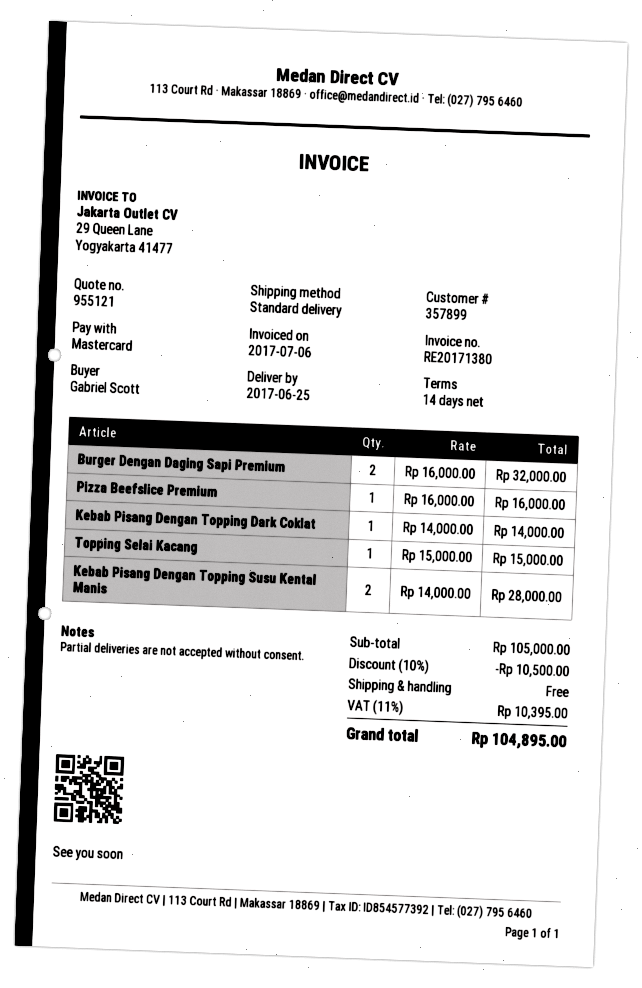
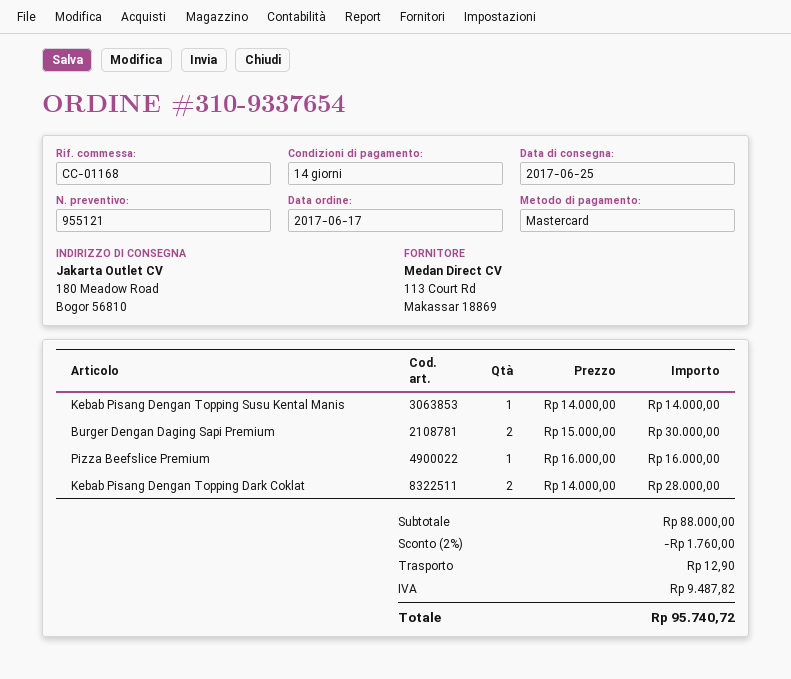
Burger Dengan Daging Sapi Premium: 2 x 16000.00 = 32000.00 -> 2 x 15000.00 = 30000.00
Kebab Pisang Dengan Topping Dark Coklat: 1 x 14000.00 = 14000.00 -> 2 x 14000.00 = 28000.00
Topping Selai Kacang: 1 x 15000.00 = 15000.00 -> none
Kebab Pisang Dengan Topping Susu Kental Manis: 2 x 14000.00 = 28000.00 -> 1 x 14000.00 = 14000.00
subtotal: 105000.00 -> 88000.00
discount: 10% = 10500.00 -> 2% = 1760.00
shipping: 0.00 -> 12.90
tax: 10395.00 -> 9487.82
total: 104895.00 -> 95740.72

